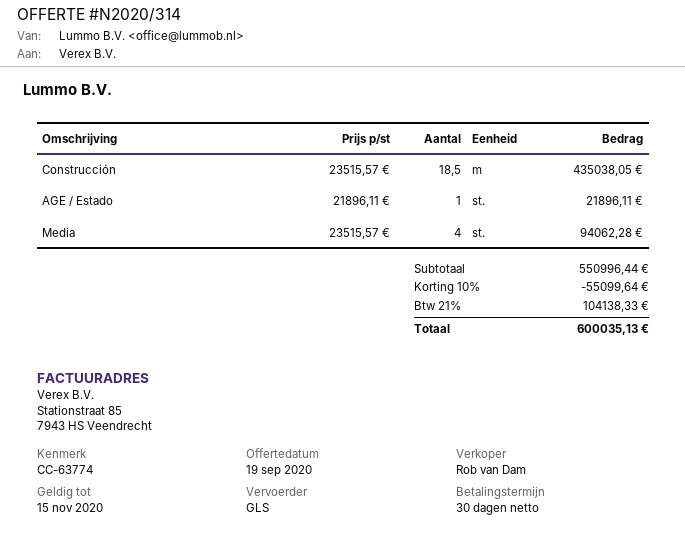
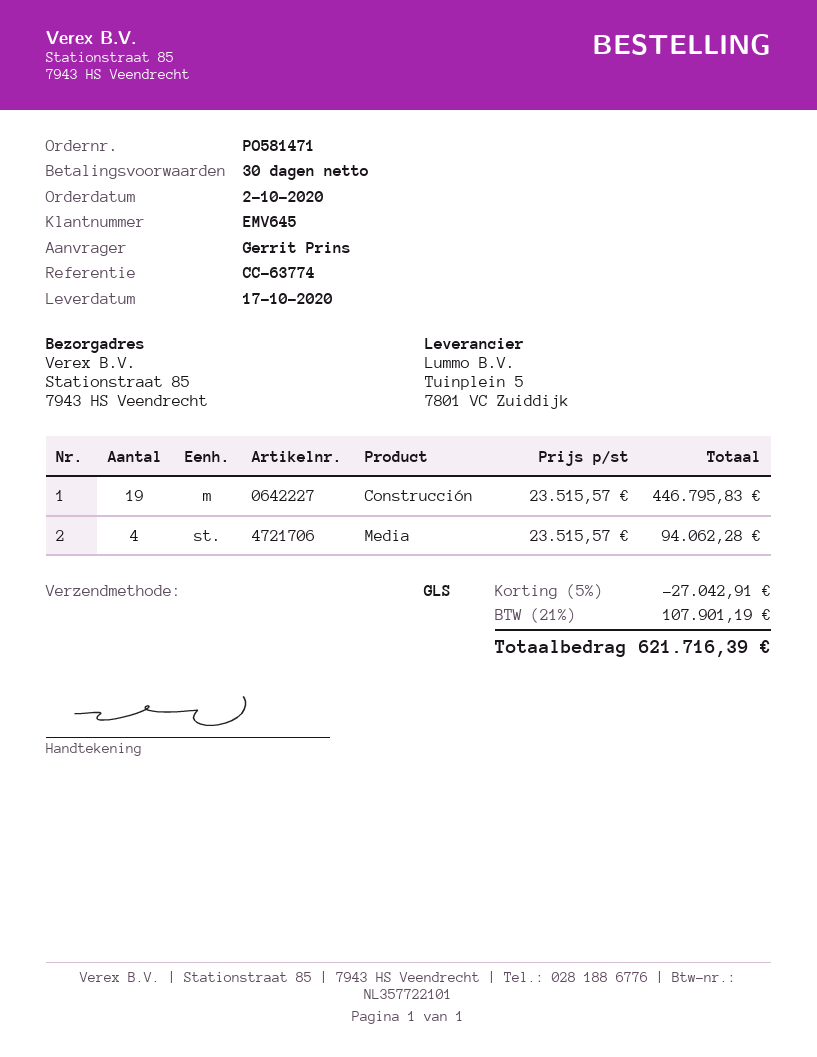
Construcción: 18.5 x 23515.57 = 435038.05 -> 19 x 23515.57 = 446795.83
AGE / Estado: 1 x 21896.11 = 21896.11 -> none
discount: 10% = 55099.64 -> 5% = 27042.91
tax: 21% = 104138.33 -> 21% = 107901.19
total: 600035.13 -> 621716.39

